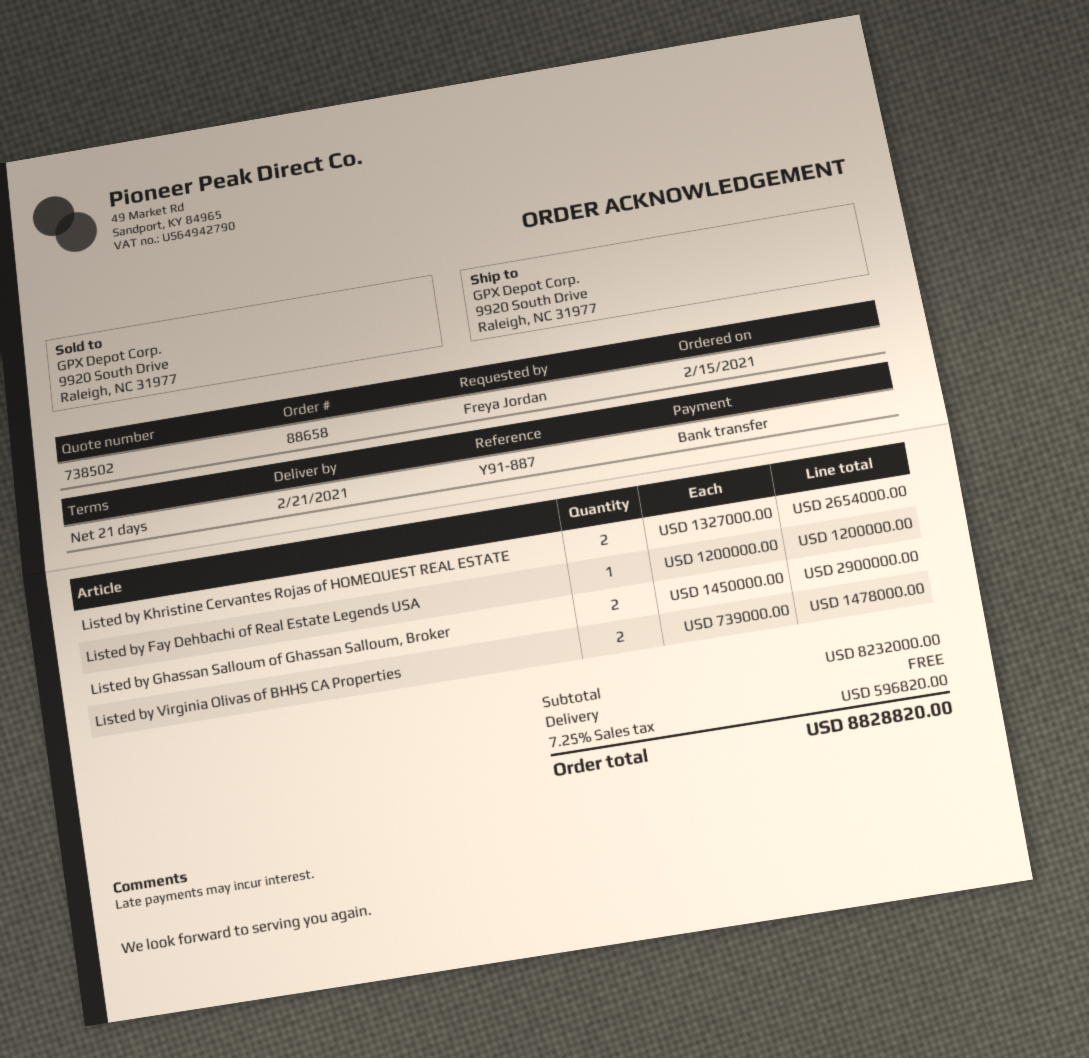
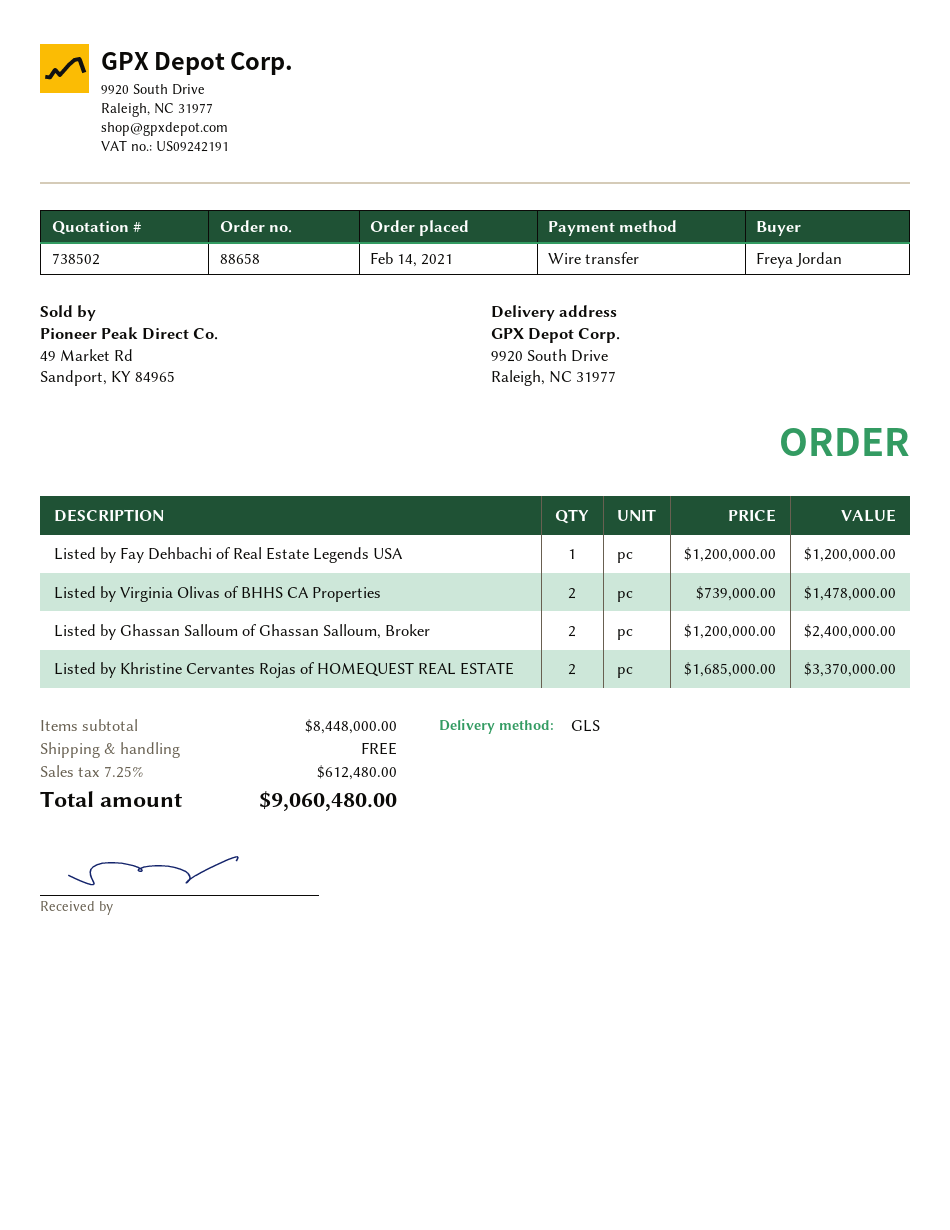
order date: 2021-02-15 -> 2021-02-14
Listed by Khristine Cervantes Rojas of HOMEQUEST REAL ESTATE: 2 x 1327000.00 = 2654000.00 -> 2 x 1685000.00 = 3370000.00
Listed by Ghassan Salloum of Ghassan Salloum, Broker: 2 x 1450000.00 = 2900000.00 -> 2 x 1200000.00 = 2400000.00
subtotal: 8232000.00 -> 8448000.00
tax: 7.25% = 596820.00 -> 7.25% = 612480.00
total: 8828820.00 -> 9060480.00

